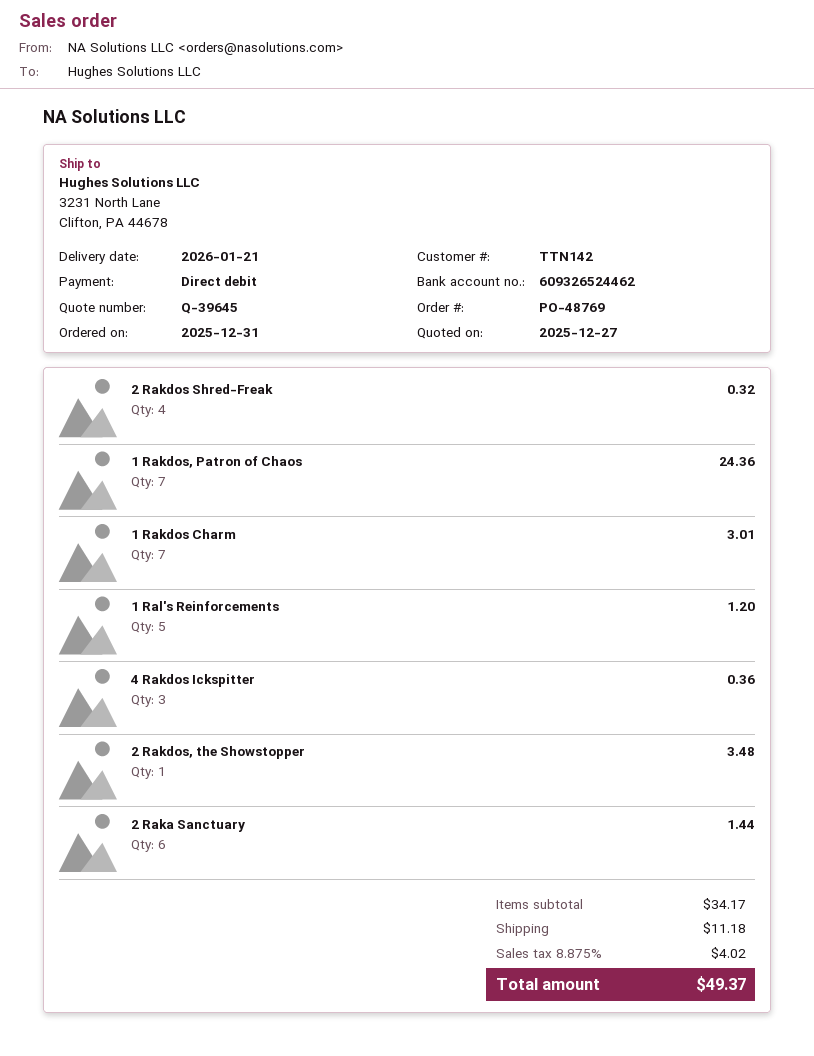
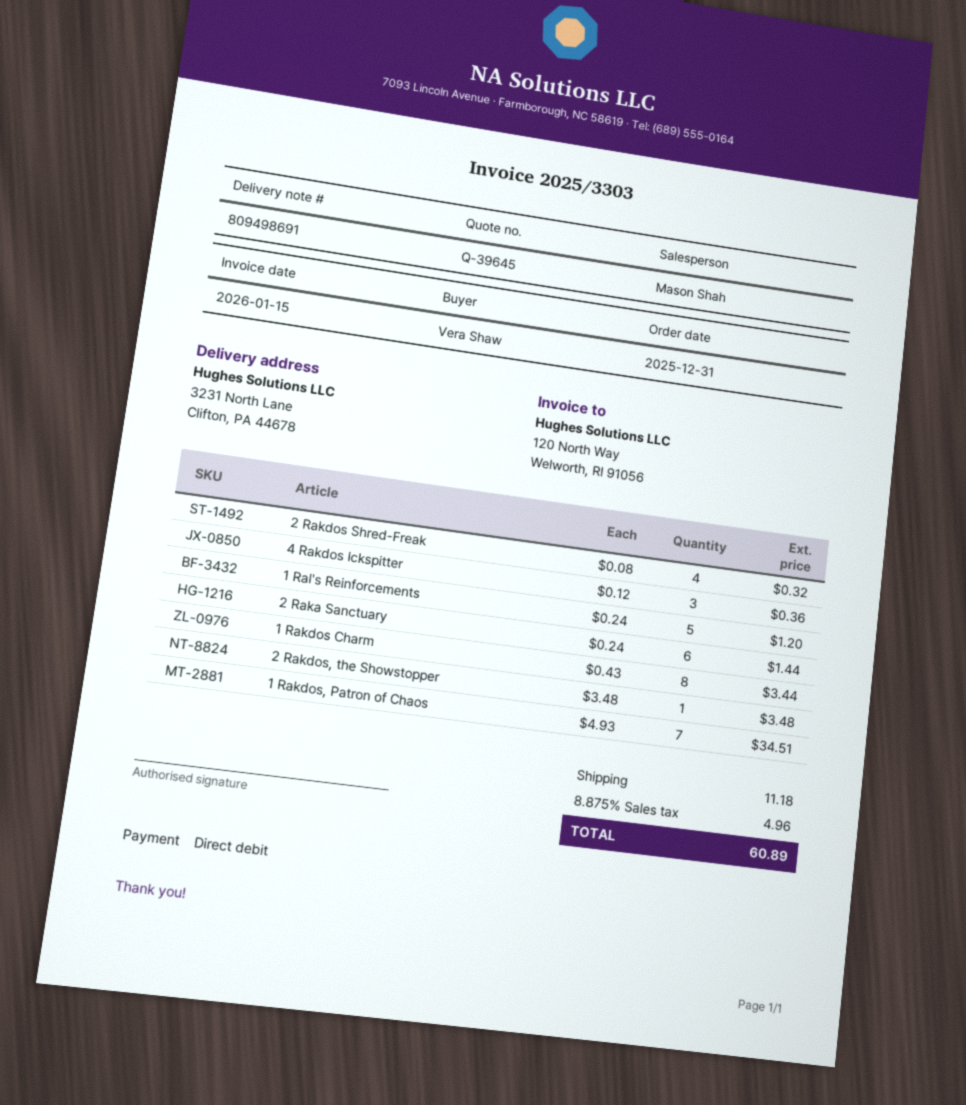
1 Rakdos, Patron of Chaos: 7 for 24.36 -> 7 for 34.51
1 Rakdos Charm: 7 for 3.01 -> 8 for 3.44
tax: 8.875% = 4.02 -> 8.875% = 4.96
total: 49.37 -> 60.89

